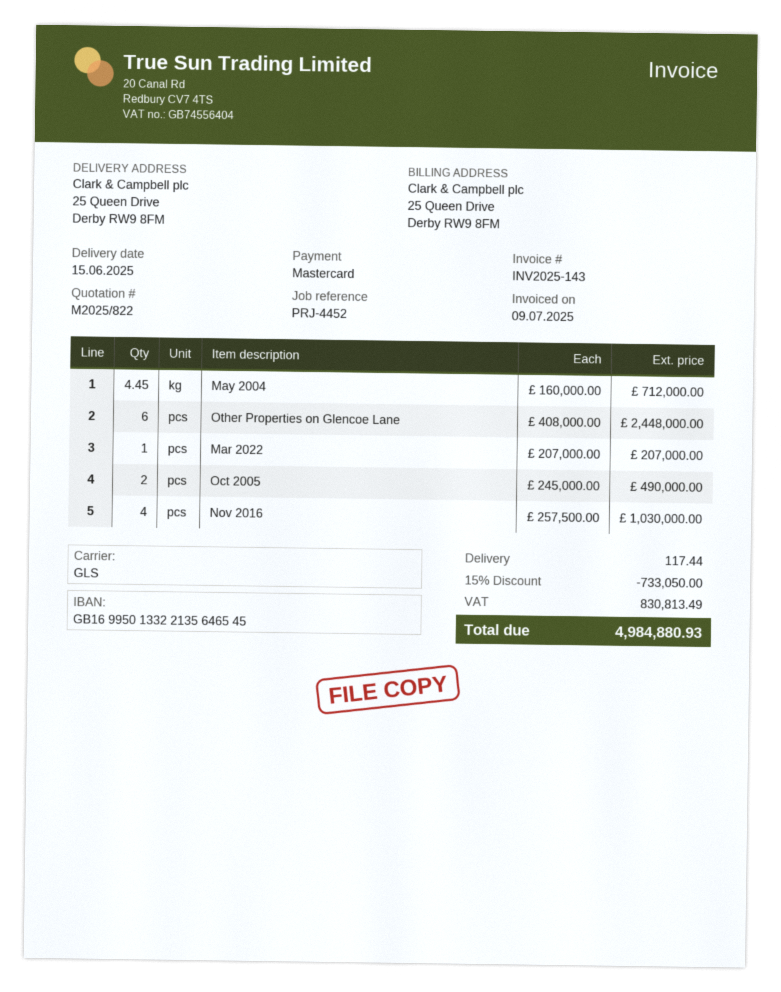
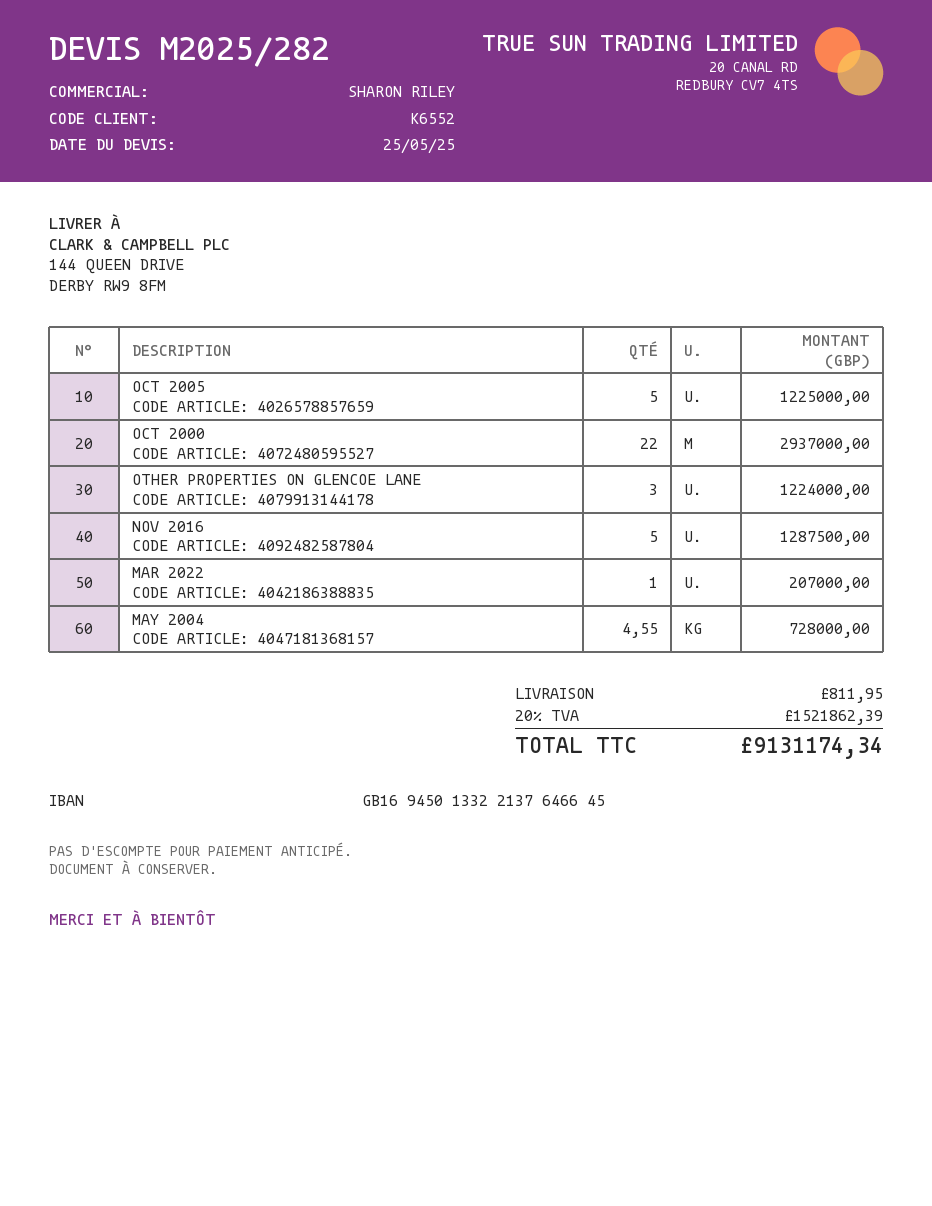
quote number: M2025/822 -> M2025/282
bank account: GB16995013322135646545 -> GB16945013322137646645
ship to: 25 Queen Drive, Derby RW9 8FM -> 144 QUEEN DRIVE, DERBY RW9 8FM
May 2004: 4.45 for 712000.00 -> 4.55 for 728000.00
Other Properties on Glencoe Lane: 6 for 2448000.00 -> 3 for 1224000.00
Oct 2005: 2 for 490000.00 -> 5 for 1225000.00
Nov 2016: 4 for 1030000.00 -> 5 for 1287500.00
OCT 2000: none -> 22 for 2937000.00
discount: 15% = 733050.00 -> none
shipping: 117.44 -> 811.95
tax: 830813.49 -> 1521862.39
total: 4984880.93 -> 9131174.34

